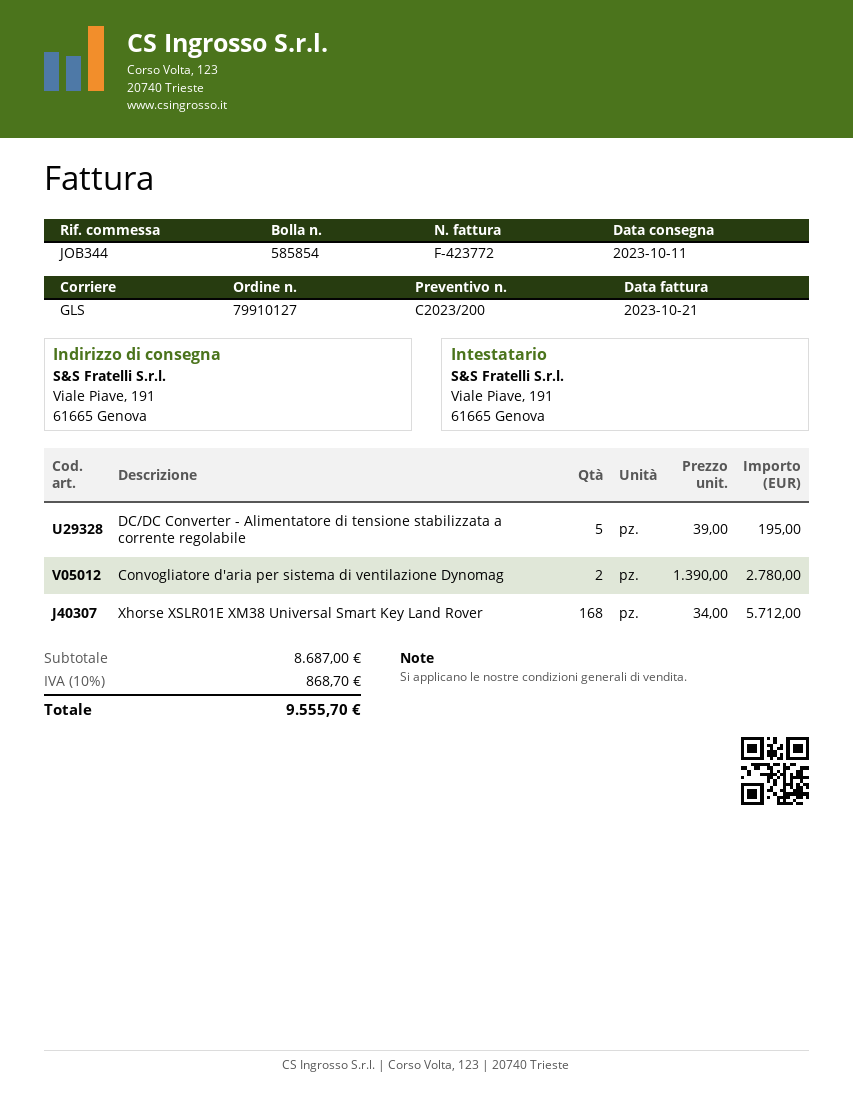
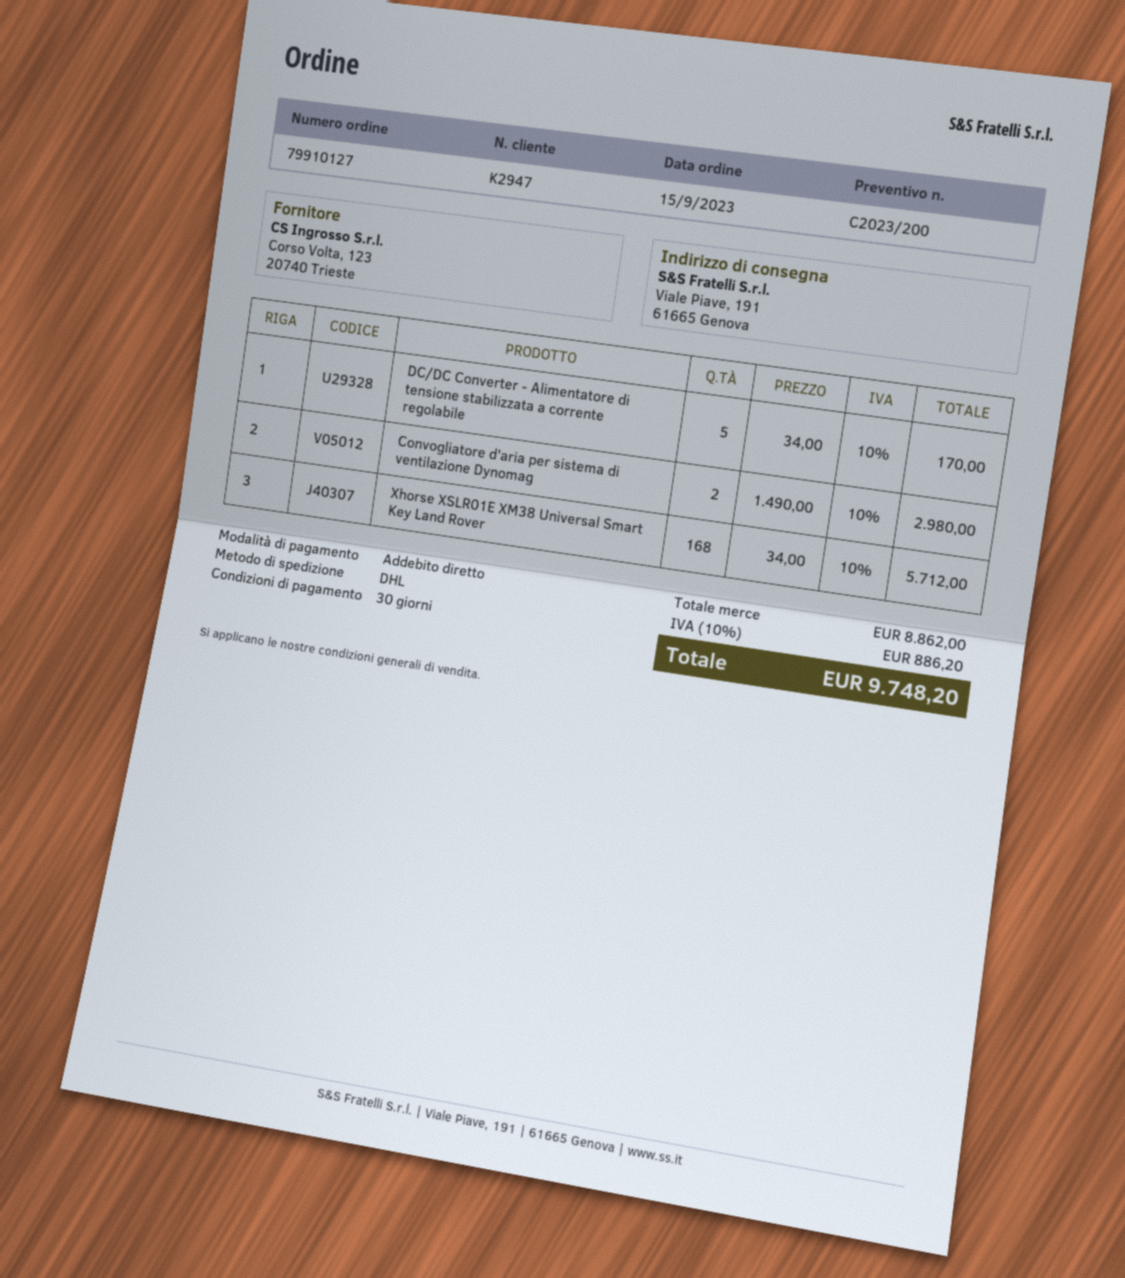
shipping method: GLS -> DHL
DC/DC Converter - Alimentatore di tensione stabilizzata a corrente regolabile: 5 x 39.00 = 195.00 -> 5 x 34.00 = 170.00
Convogliatore d'aria per sistema di ventilazione Dynomag: 2 x 1390.00 = 2780.00 -> 2 x 1490.00 = 2980.00
subtotal: 8687.00 -> 8862.00
tax: 10% = 868.70 -> 10% = 886.20
total: 9555.70 -> 9748.20

